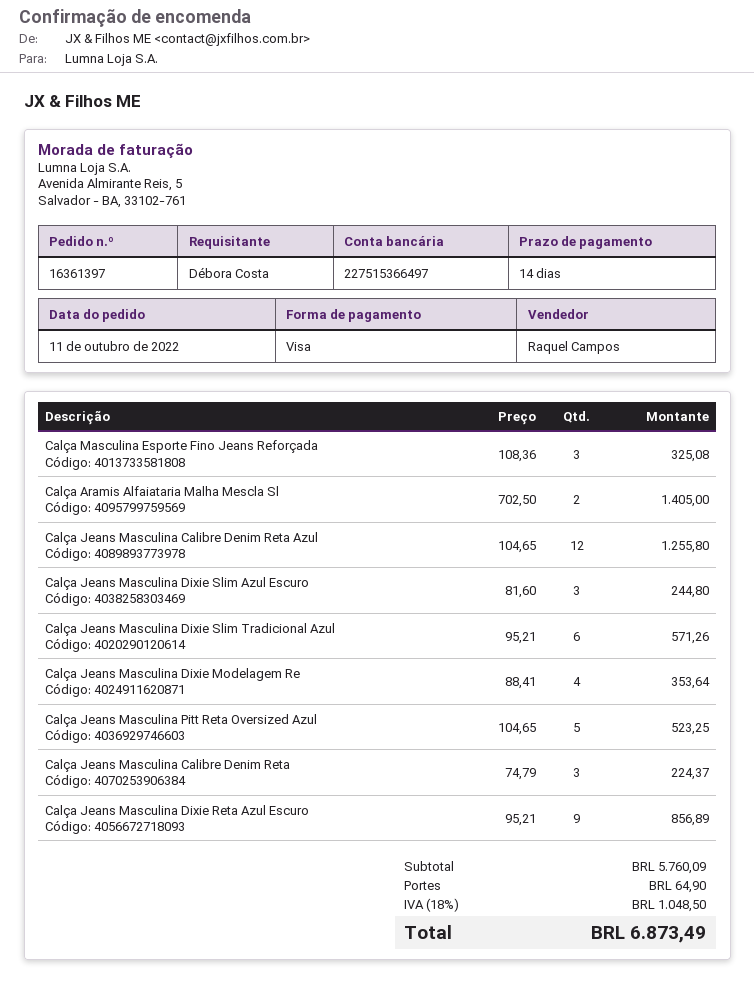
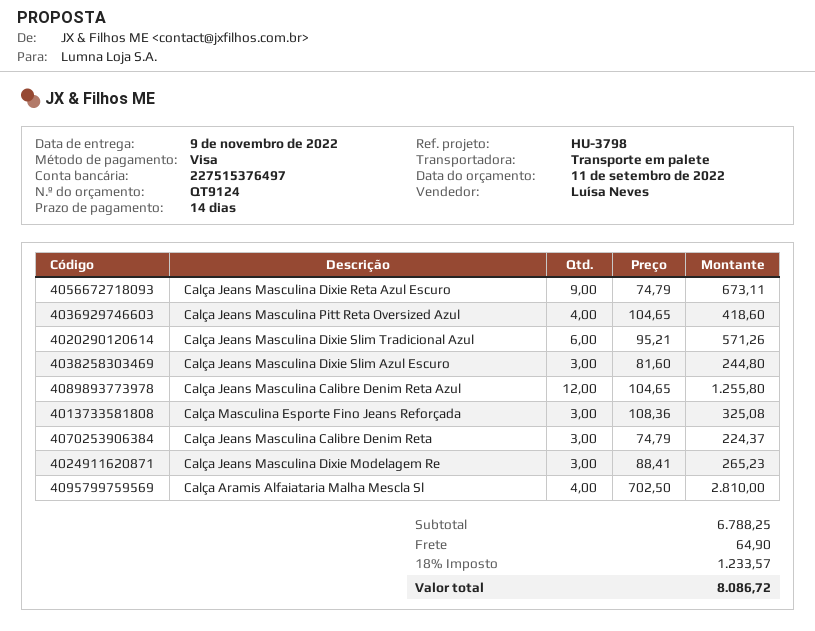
sales rep: Raquel Campos -> Luísa Neves
bank account: 227515366497 -> 227515376497
Calça Aramis Alfaiataria Malha Mescla Sl: 2 x 702.50 = 1405.00 -> 4 x 702.50 = 2810.00
Calça Jeans Masculina Dixie Modelagem Re: 4 x 88.41 = 353.64 -> 3 x 88.41 = 265.23
Calça Jeans Masculina Pitt Reta Oversized Azul: 5 x 104.65 = 523.25 -> 4 x 104.65 = 418.60
Calça Jeans Masculina Dixie Reta Azul Escuro: 9 x 95.21 = 856.89 -> 9 x 74.79 = 673.11
subtotal: 5760.09 -> 6788.25
tax: 18% = 1048.50 -> 18% = 1233.57
total: 6873.49 -> 8086.72

